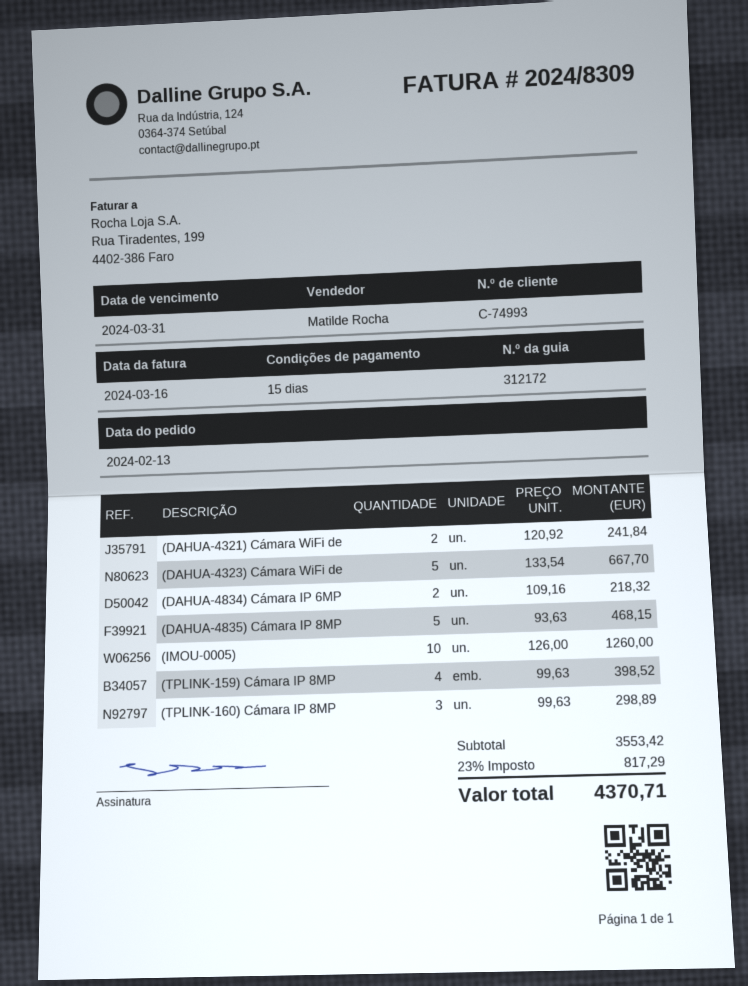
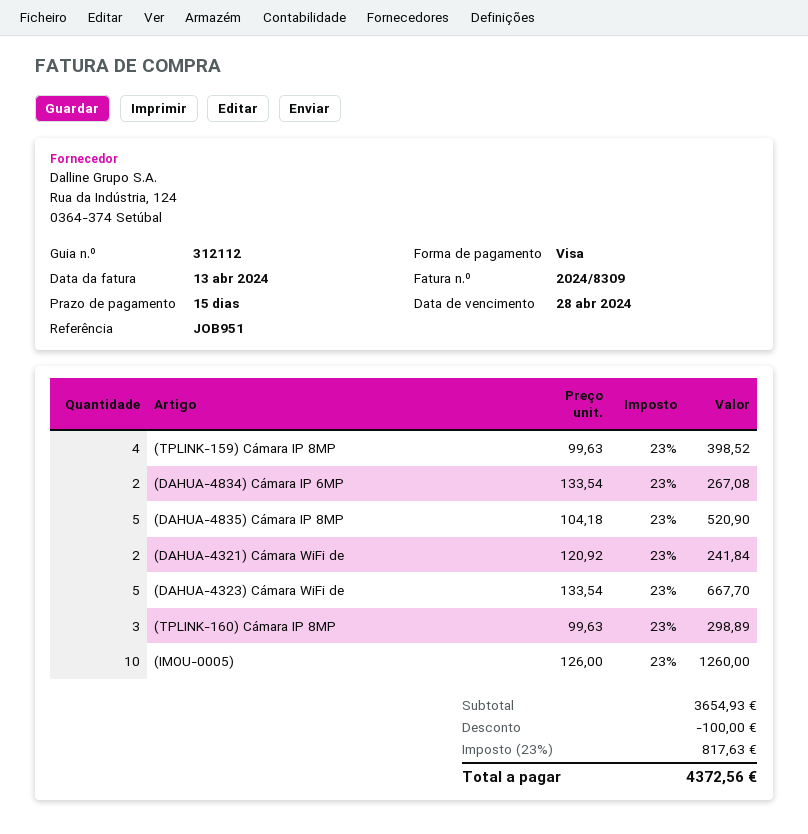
delivery note number: 312172 -> 312112
invoice date: 2024-03-16 -> 2024-04-13
due date: 2024-03-31 -> 2024-04-28
(DAHUA-4834) Cámara IP 6MP: 2 x 109.16 = 218.32 -> 2 x 133.54 = 267.08
(DAHUA-4835) Cámara IP 8MP: 5 x 93.63 = 468.15 -> 5 x 104.18 = 520.90
subtotal: 3553.42 -> 3654.93
discount: none -> 100.00
tax: 23% = 817.29 -> 23% = 817.63
total: 4370.71 -> 4372.56

